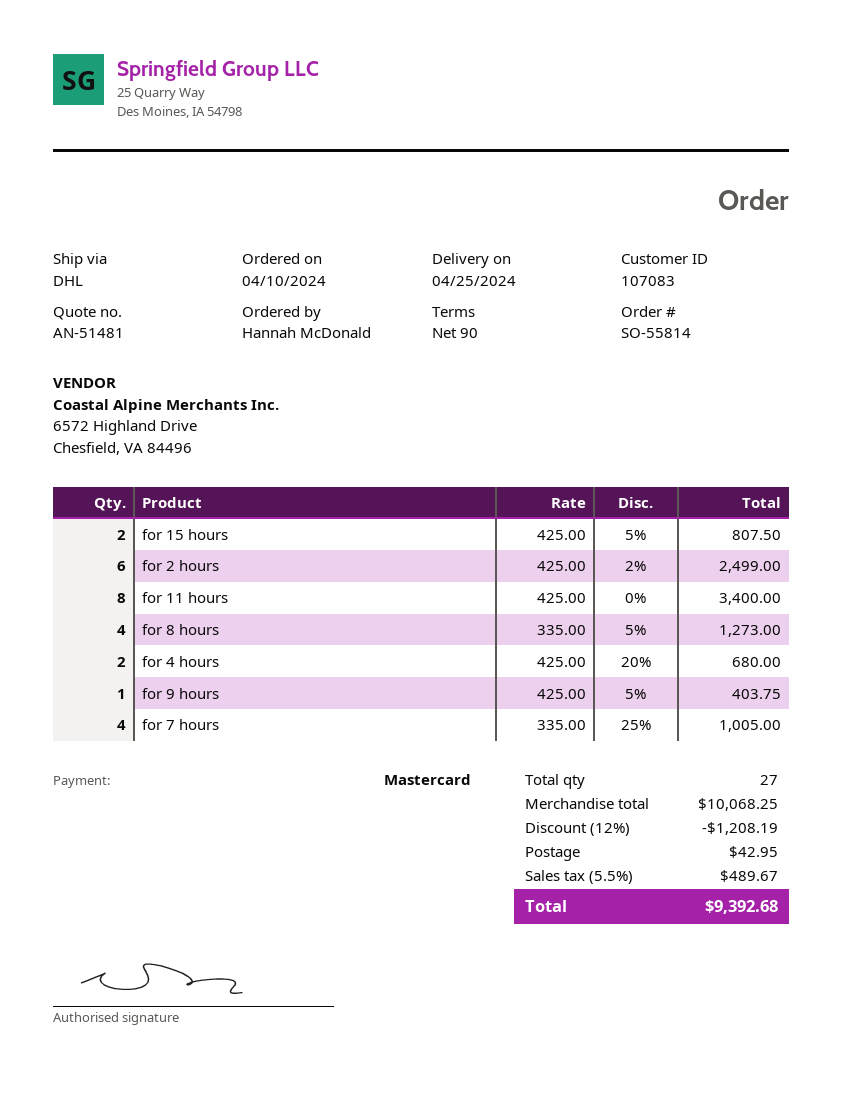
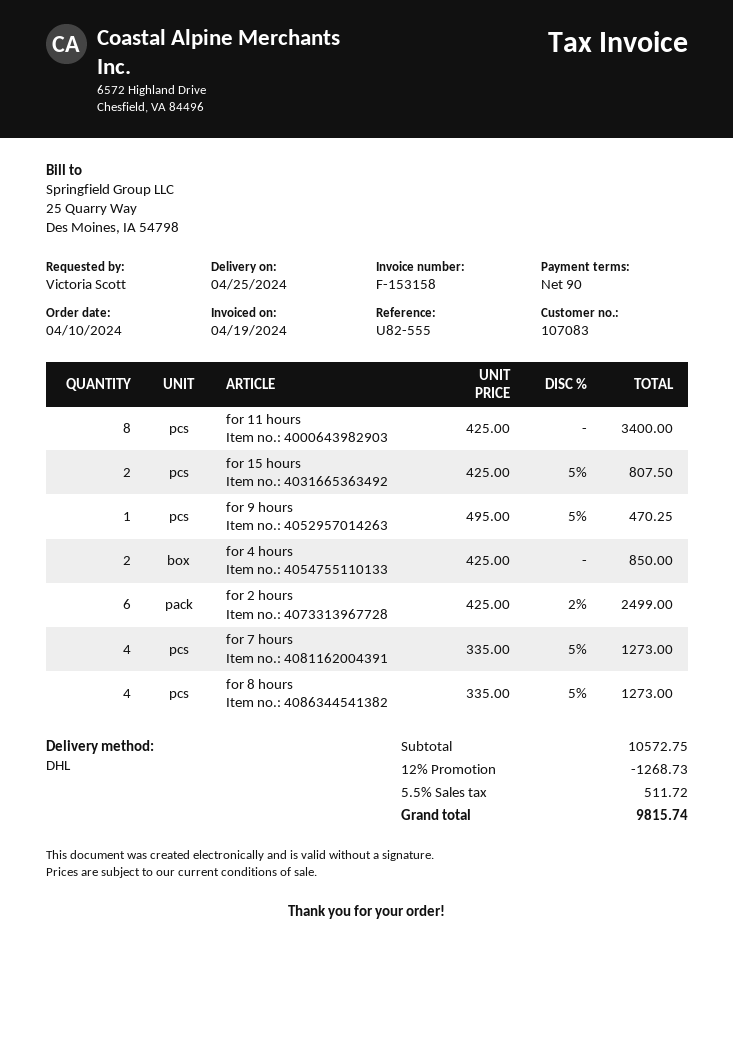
ordered by: Hannah McDonald -> Victoria Scott
for 4 hours: 2 x 425.00 - 20% = 680.00 -> 2 x 425.00 = 850.00
for 9 hours: 1 x 425.00 - 5% = 403.75 -> 1 x 495.00 - 5% = 470.25
for 7 hours: 4 x 335.00 - 25% = 1005.00 -> 4 x 335.00 - 5% = 1273.00
subtotal: 10068.25 -> 10572.75
discount: 12% = 1208.19 -> 12% = 1268.73
shipping: 42.95 -> none
tax: 5.5% = 489.67 -> 5.5% = 511.72
total: 9392.68 -> 9815.74

